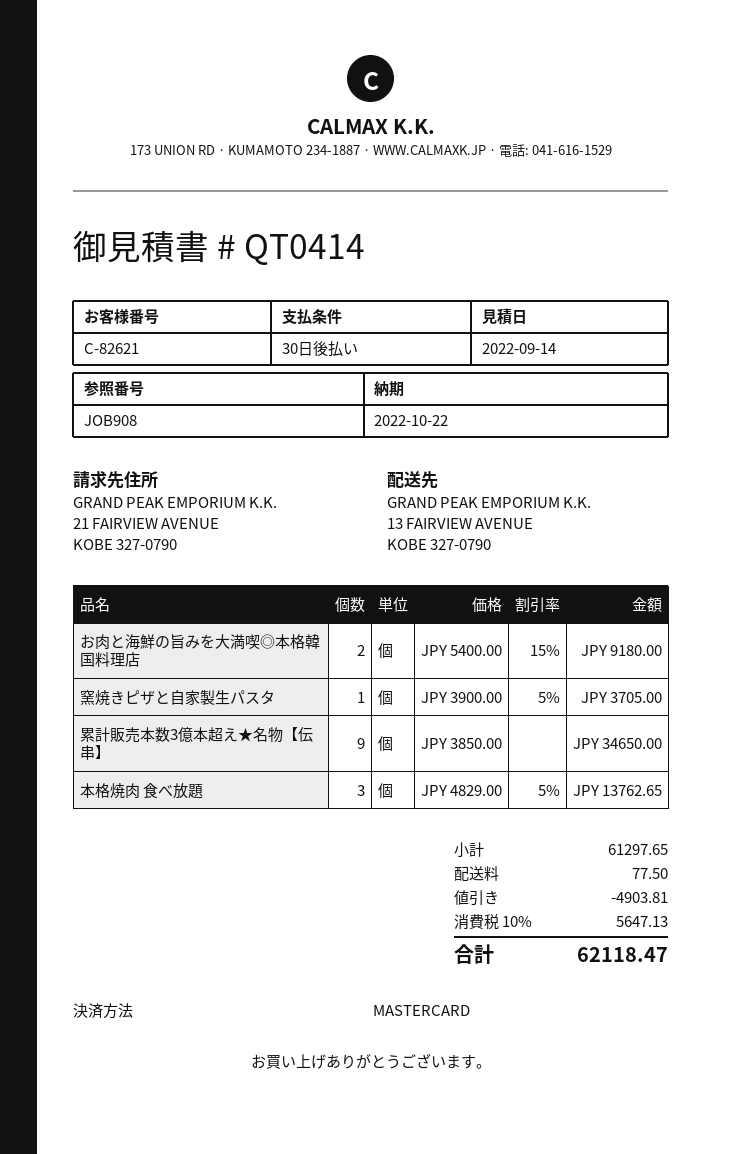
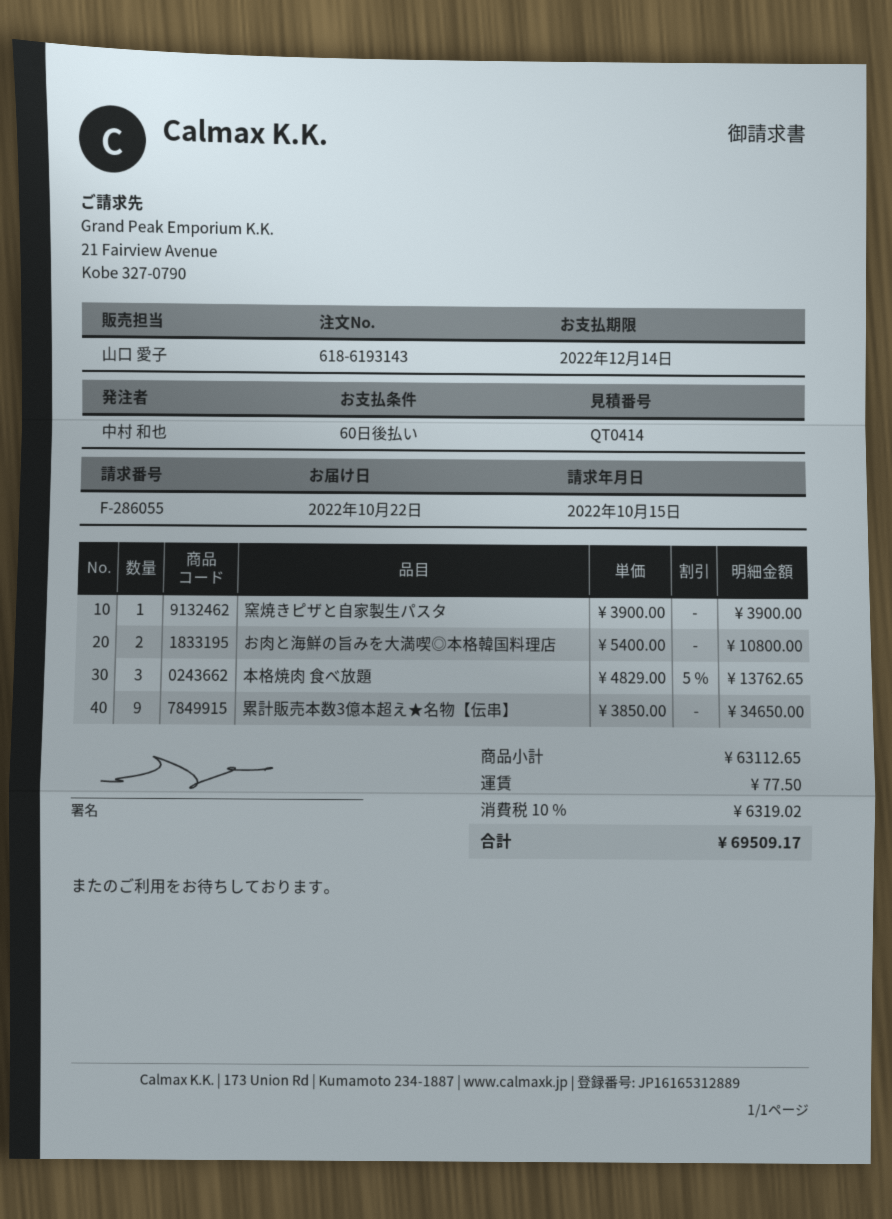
payment terms: 30 days -> 60 days
お肉と海鮮の旨みを大満喫◎本格韓国料理店: 2 x 5400.00 - 15% = 9180.00 -> 2 x 5400.00 = 10800.00
窯焼きピザと自家製生パスタ: 1 x 3900.00 - 5% = 3705.00 -> 1 x 3900.00 = 3900.00
subtotal: 61297.65 -> 63112.65
discount: 4903.81 -> none
tax: 10% = 5647.13 -> 10% = 6319.02
total: 62118.47 -> 69509.17

